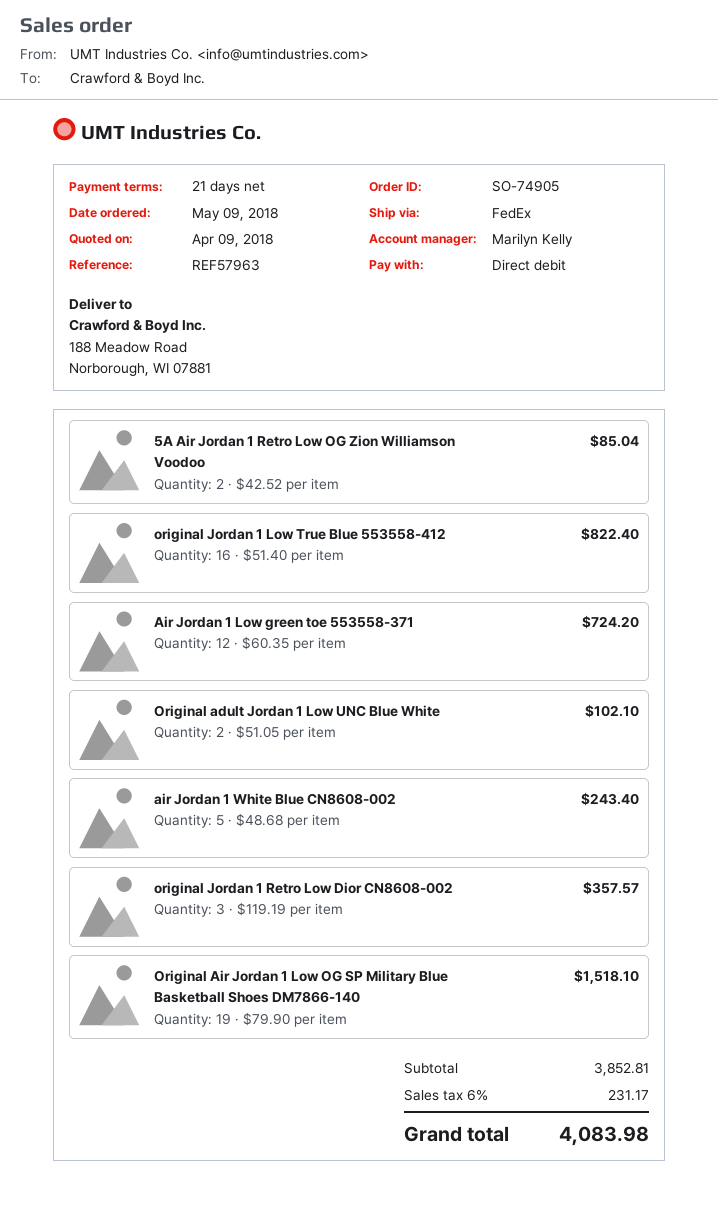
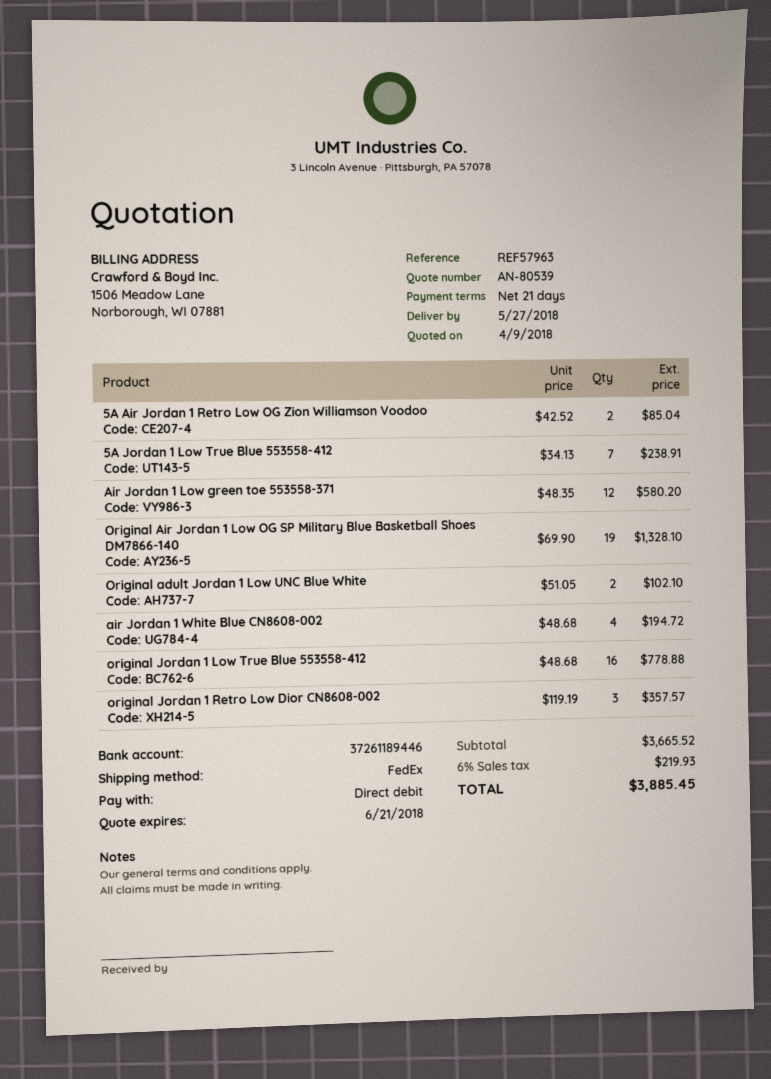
original Jordan 1 Low True Blue 553558-412: 16 x 51.40 = 822.40 -> 16 x 48.68 = 778.88
Air Jordan 1 Low green toe 553558-371: 12 x 60.35 = 724.20 -> 12 x 48.35 = 580.20
air Jordan 1 White Blue CN8608-002: 5 x 48.68 = 243.40 -> 4 x 48.68 = 194.72
Original Air Jordan 1 Low OG SP Military Blue Basketball Shoes DM7866-140: 19 x 79.90 = 1518.10 -> 19 x 69.90 = 1328.10
5A Jordan 1 Low True Blue 553558-412: none -> 7 x 34.13 = 238.91
subtotal: 3852.81 -> 3665.52
tax: 6% = 231.17 -> 6% = 219.93
total: 4083.98 -> 3885.45

